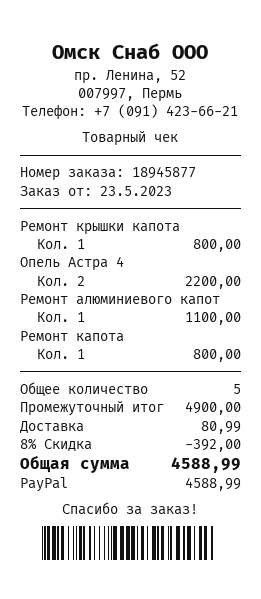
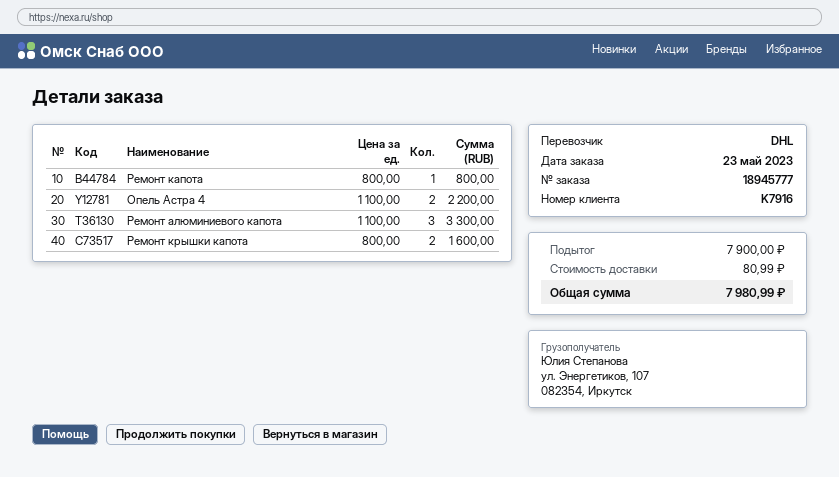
order number: 18945877 -> 18945777
Ремонт крышки капота: 1 for 800.00 -> 2 for 1600.00
Ремонт алюминиевого капот: 1 for 1100.00 -> 3 for 3300.00
subtotal: 4900.00 -> 7900.00
discount: 8% = 392.00 -> none
total: 4588.99 -> 7980.99

